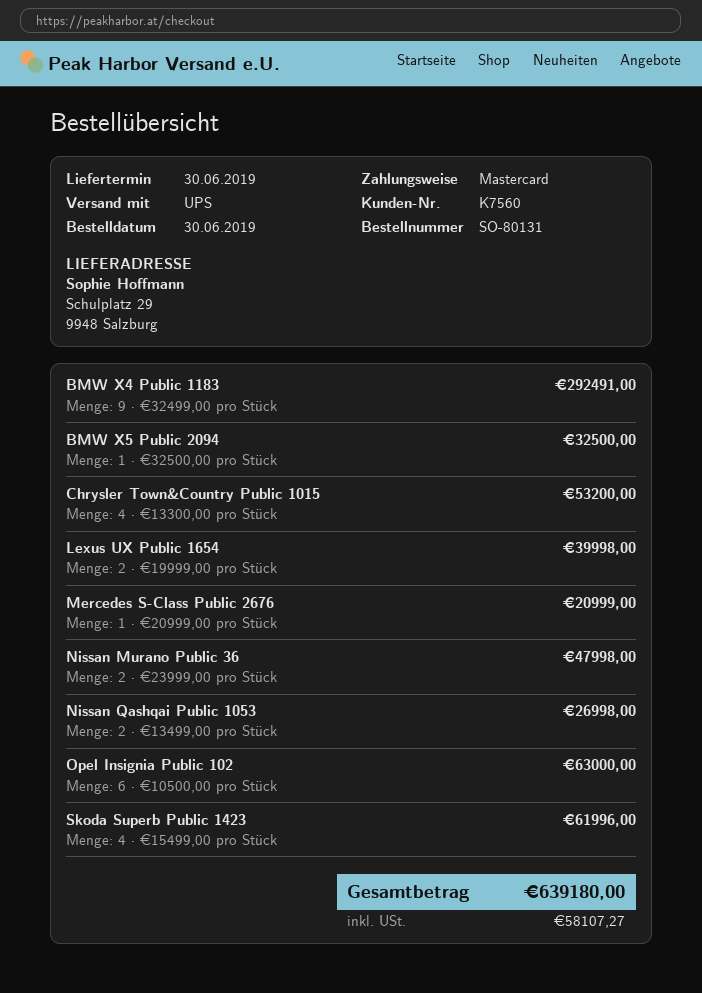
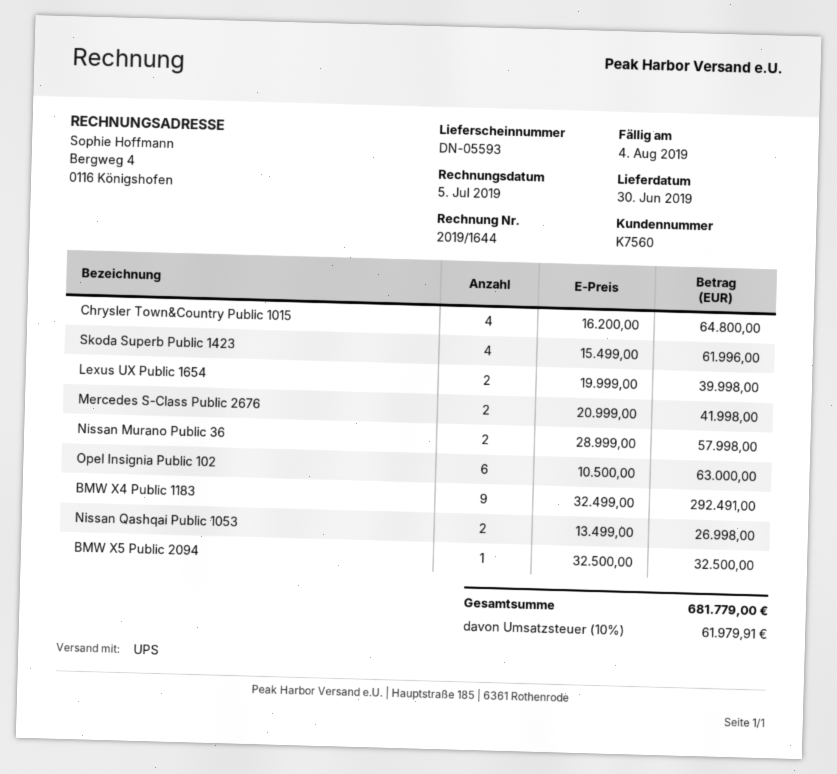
Chrysler Town&Country Public 1015: 4 x 13300.00 = 53200.00 -> 4 x 16200.00 = 64800.00
Mercedes S-Class Public 2676: 1 x 20999.00 = 20999.00 -> 2 x 20999.00 = 41998.00
Nissan Murano Public 36: 2 x 23999.00 = 47998.00 -> 2 x 28999.00 = 57998.00
tax: 58107.27 -> 61979.91
total: 639180.00 -> 681779.00

